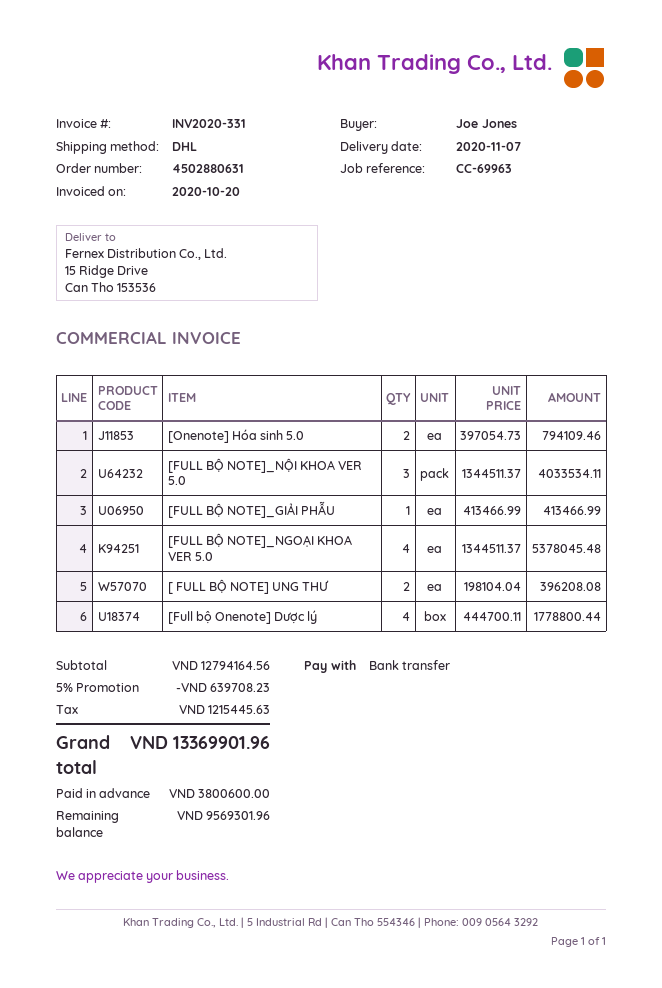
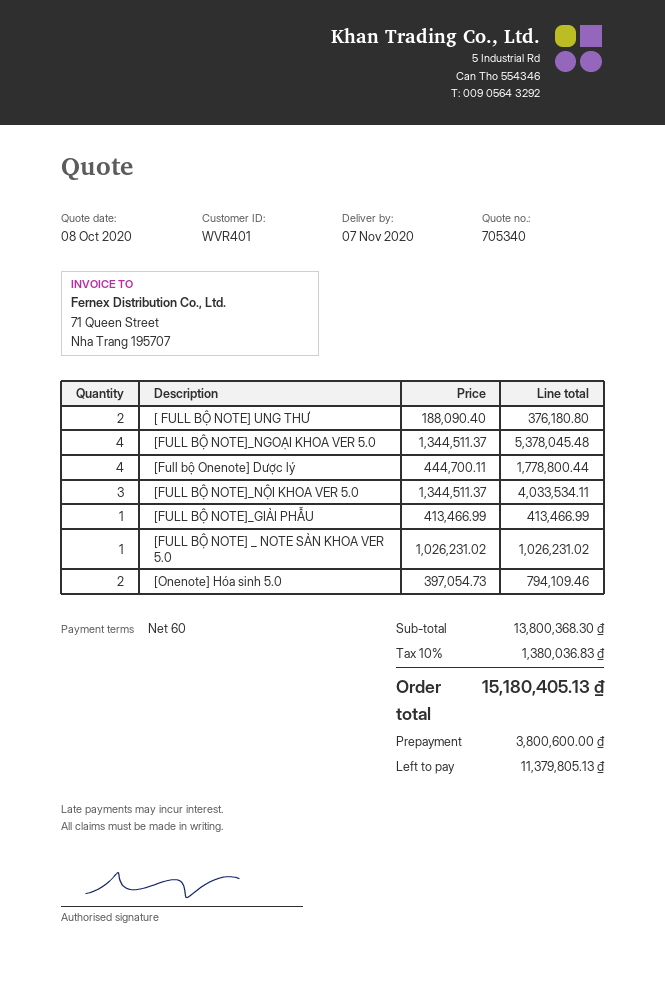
[ FULL BỘ NOTE] UNG THƯ: 2 x 198104.04 = 396208.08 -> 2 x 188090.40 = 376180.80
[FULL BỘ NOTE] _ NOTE SẢN KHOA VER 5.0: none -> 1 x 1026231.02 = 1026231.02
subtotal: 12794164.56 -> 13800368.30
discount: 5% = 639708.23 -> none
tax: 1215445.63 -> 1380036.83
total: 13369901.96 -> 15180405.13
balance: 9569301.96 -> 11379805.13

